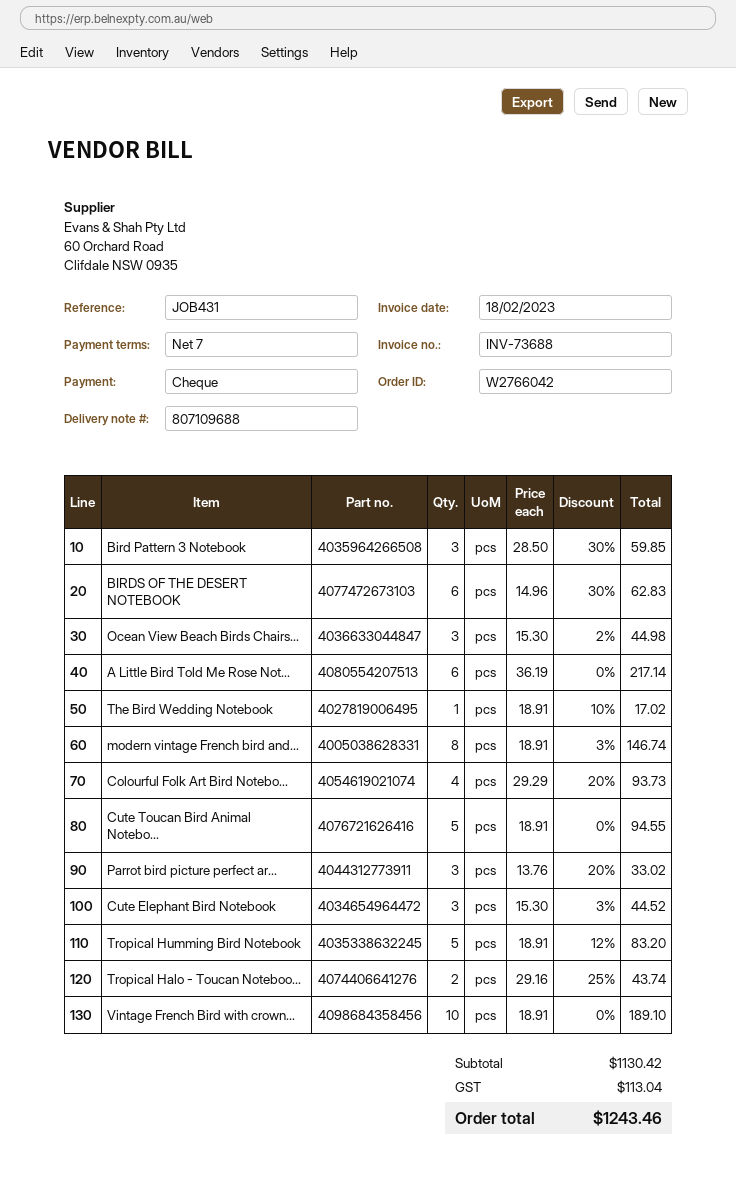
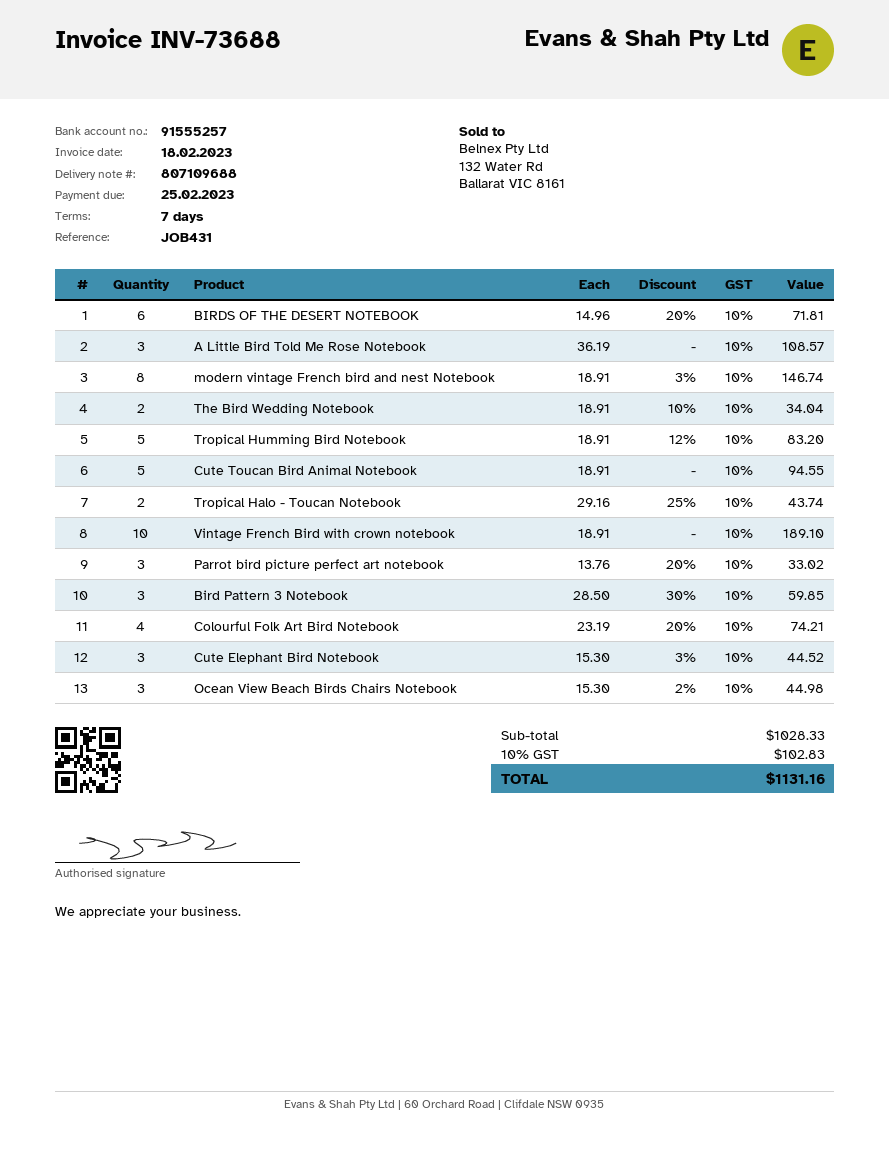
BIRDS OF THE DESERT NOTEBOOK: 6 x 14.96 - 30% = 62.83 -> 6 x 14.96 - 20% = 71.81
A Little Bird Told Me Rose Not...: 6 x 36.19 = 217.14 -> 3 x 36.19 = 108.57
The Bird Wedding Notebook: 1 x 18.91 - 10% = 17.02 -> 2 x 18.91 - 10% = 34.04
Colourful Folk Art Bird Notebo...: 4 x 29.29 - 20% = 93.73 -> 4 x 23.19 - 20% = 74.21
subtotal: 1130.42 -> 1028.33
tax: 113.04 -> 102.83
total: 1243.46 -> 1131.16

